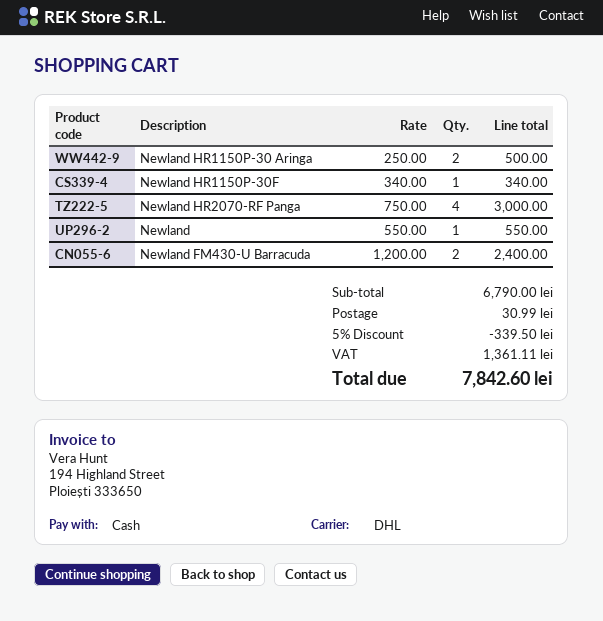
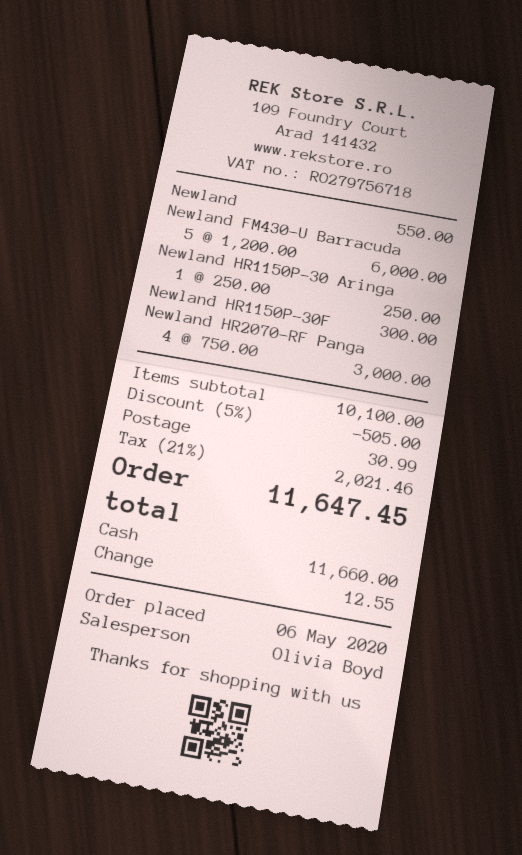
Newland HR1150P-30 Aringa: 2 x 250.00 = 500.00 -> 1 x 250.00 = 250.00
Newland HR1150P-30F: 1 x 340.00 = 340.00 -> 1 x 300.00 = 300.00
Newland FM430-U Barracuda: 2 x 1200.00 = 2400.00 -> 5 x 1200.00 = 6000.00
subtotal: 6790.00 -> 10100.00
discount: 5% = 339.50 -> 5% = 505.00
tax: 1361.11 -> 2021.46
total: 7842.60 -> 11647.45

